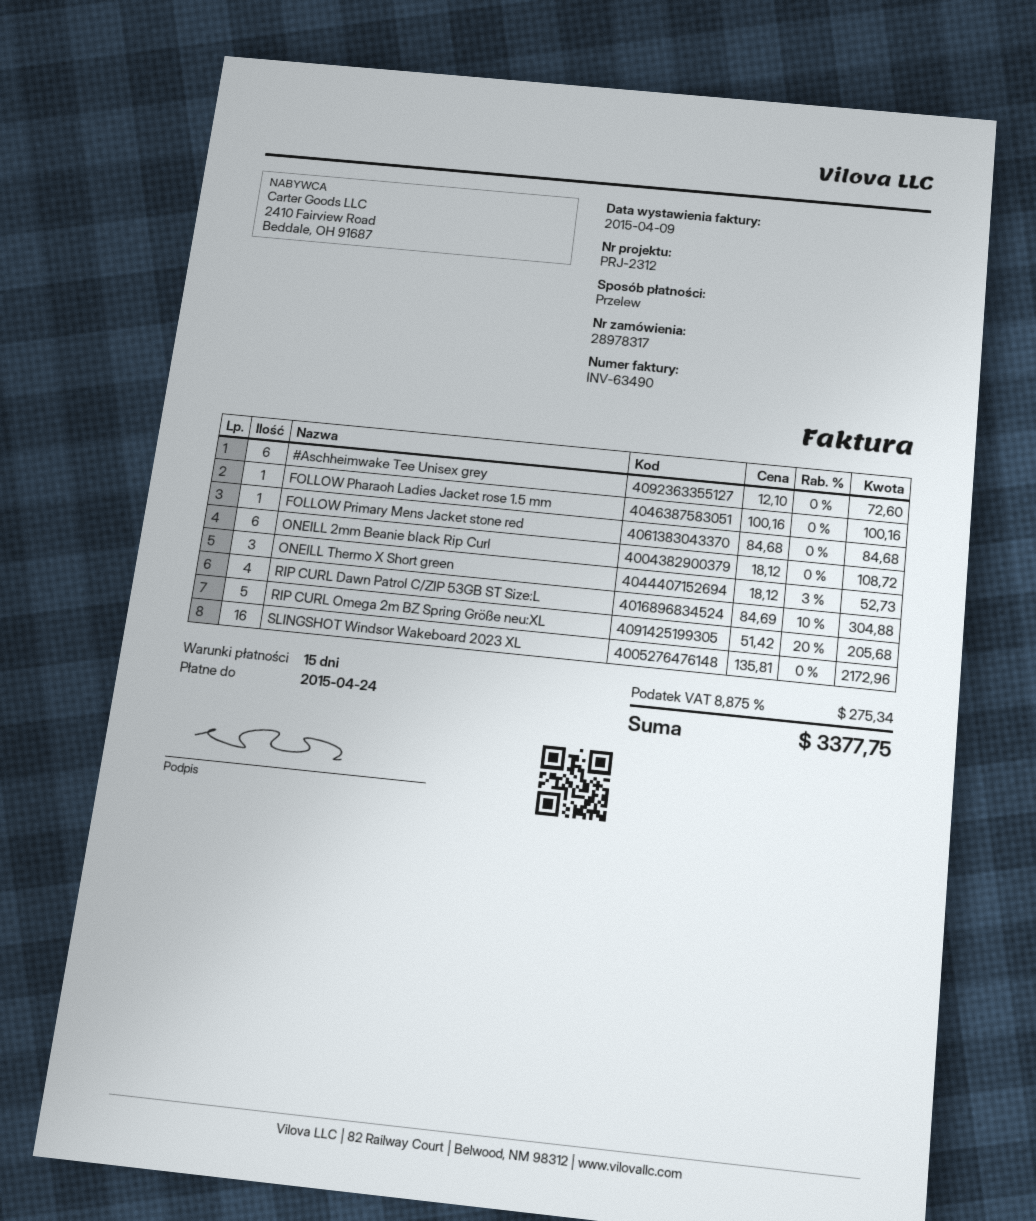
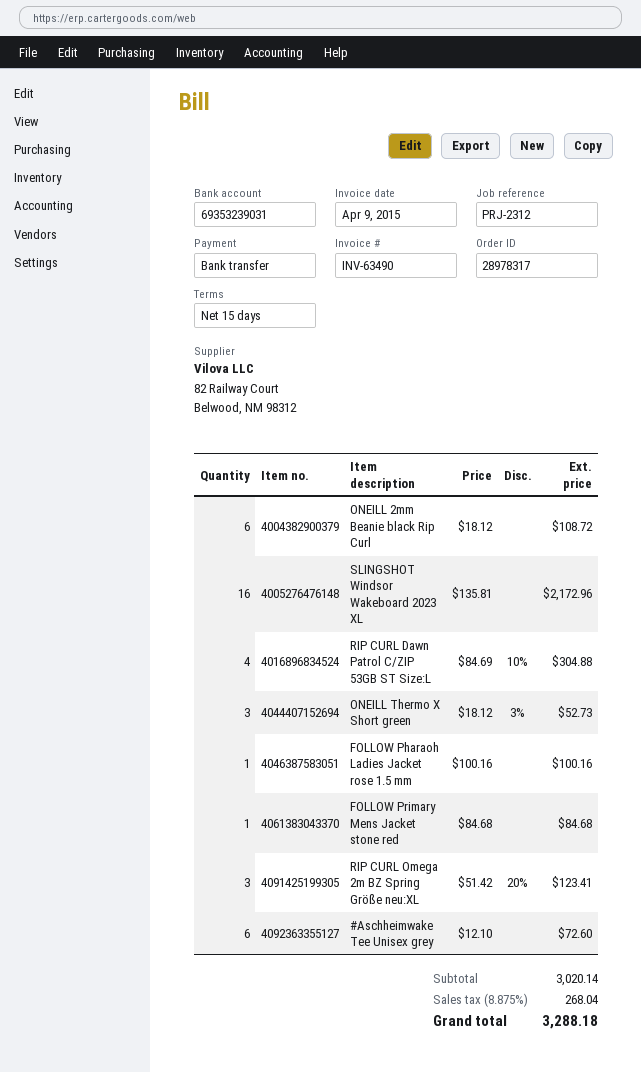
RIP CURL Omega 2m BZ Spring Größe neu:XL: 5 x 51.42 - 20% = 205.68 -> 3 x 51.42 - 20% = 123.41
tax: 8.875% = 275.34 -> 8.875% = 268.04
total: 3377.75 -> 3288.18

